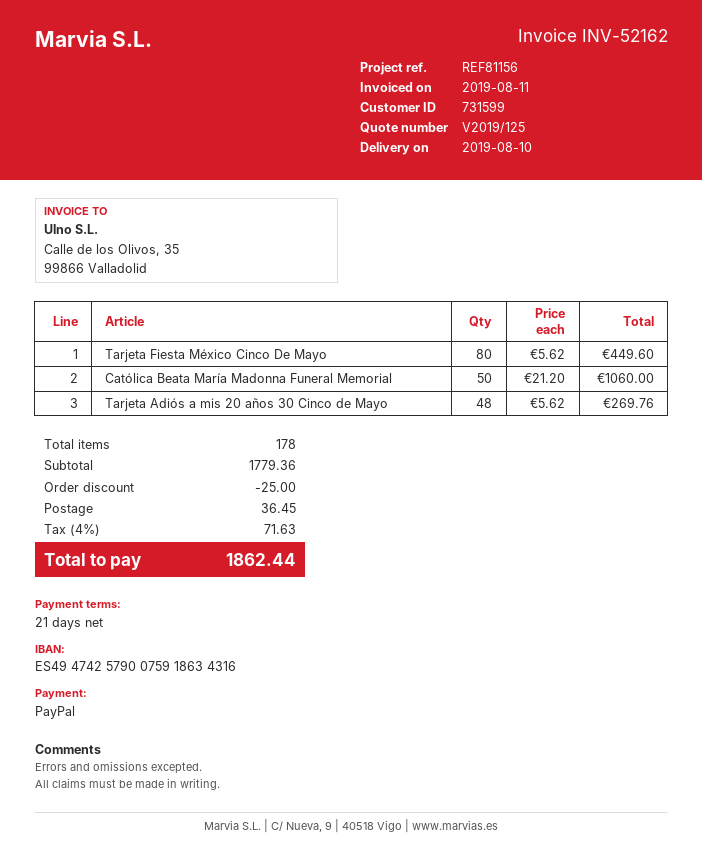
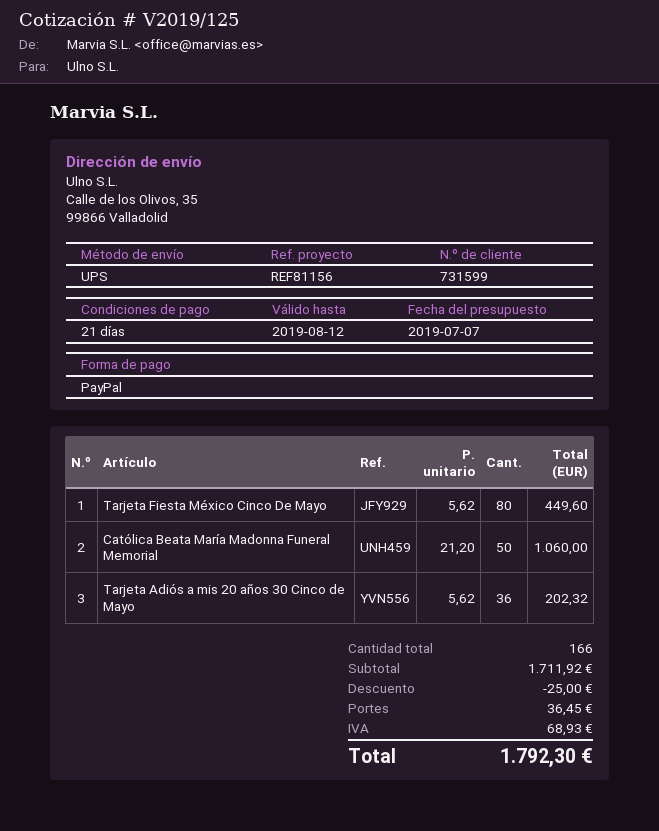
Tarjeta Adiós a mis 20 años 30 Cinco de Mayo: 48 x 5.62 = 269.76 -> 36 x 5.62 = 202.32
total quantity: 178 -> 166
subtotal: 1779.36 -> 1711.92
tax: 71.63 -> 68.93
total: 1862.44 -> 1792.30

